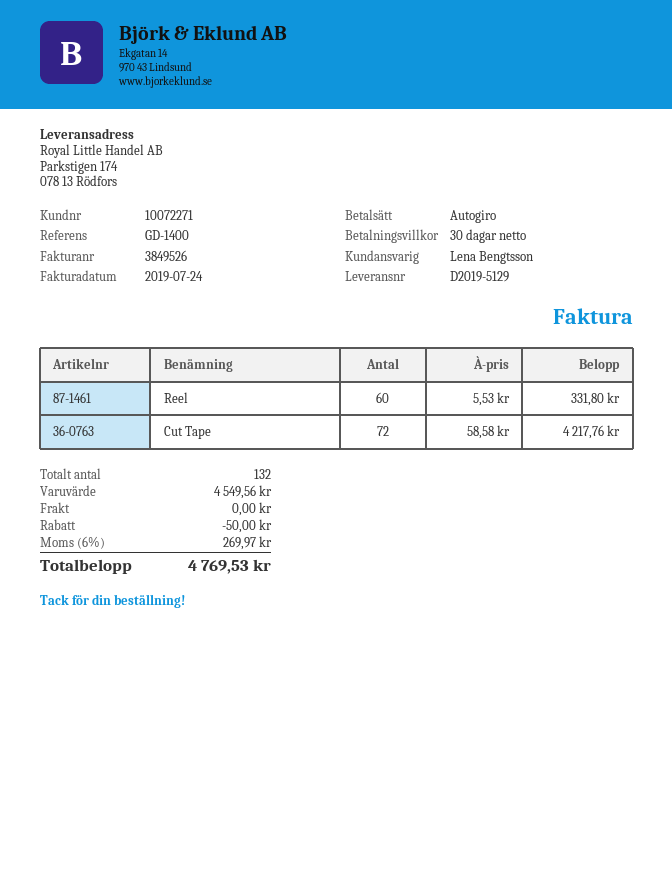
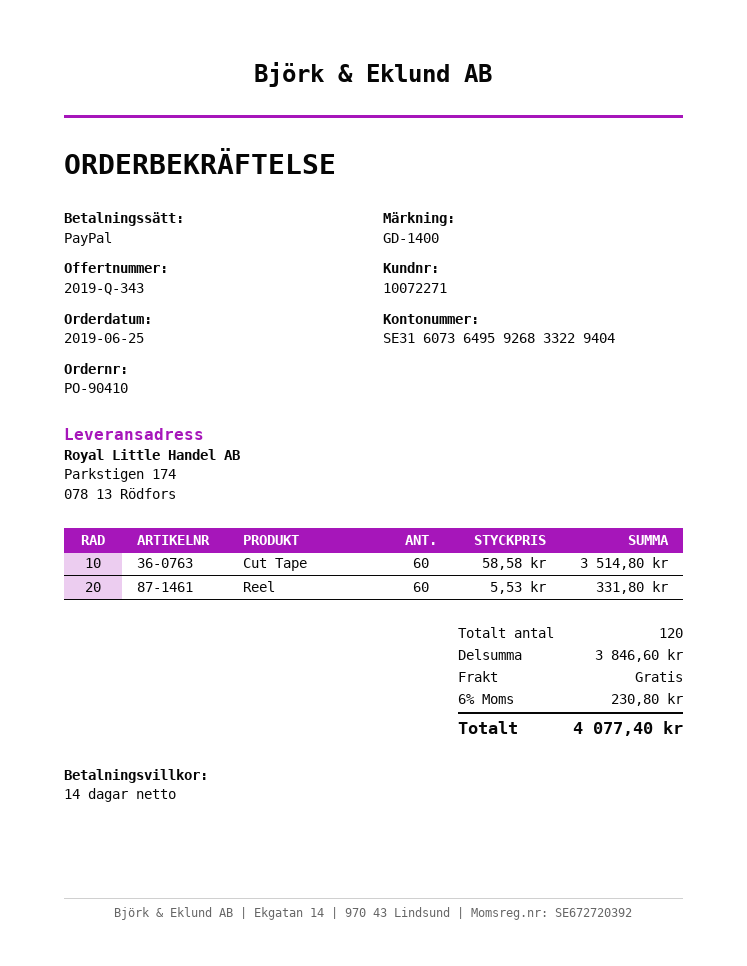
payment terms: 30 days -> 14 days
payment method: direct debit -> PayPal
Cut Tape: 72 x 58.58 = 4217.76 -> 60 x 58.58 = 3514.80
total quantity: 132 -> 120
subtotal: 4549.56 -> 3846.60
discount: 50.00 -> none
tax: 6% = 269.97 -> 6% = 230.80
total: 4769.53 -> 4077.40

